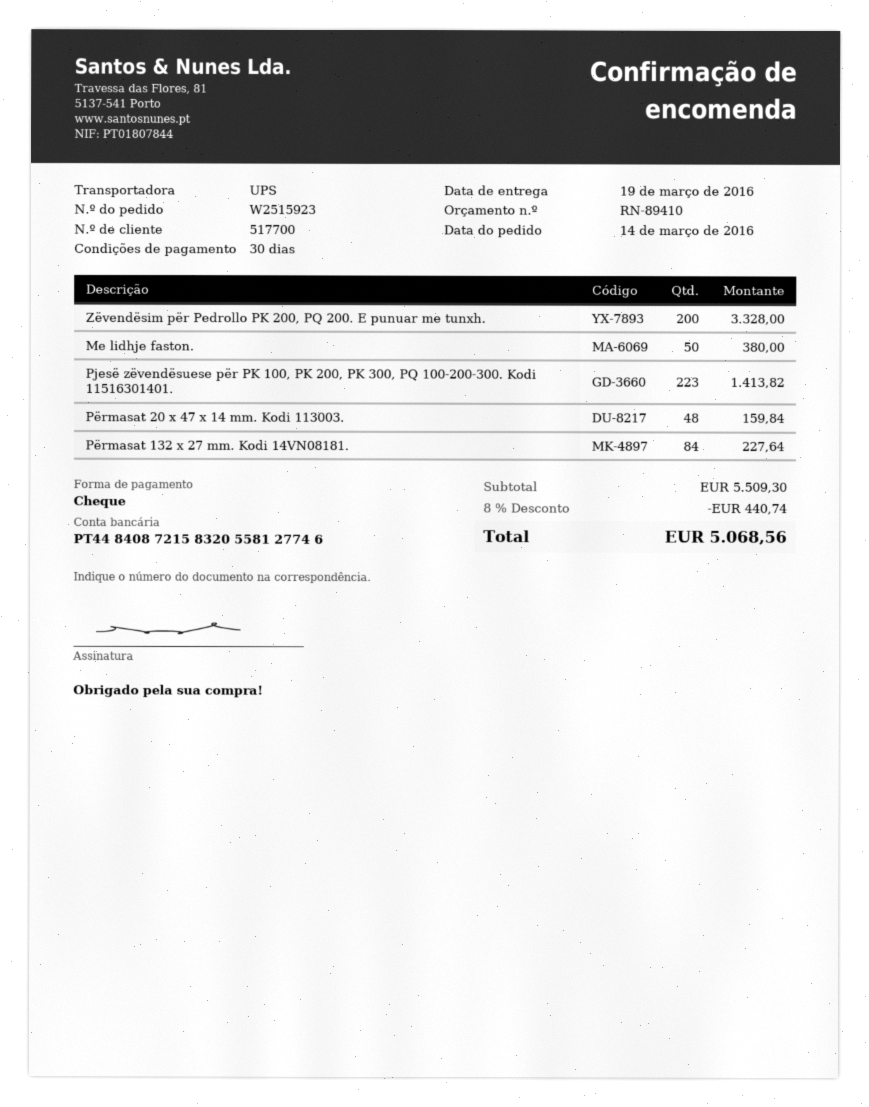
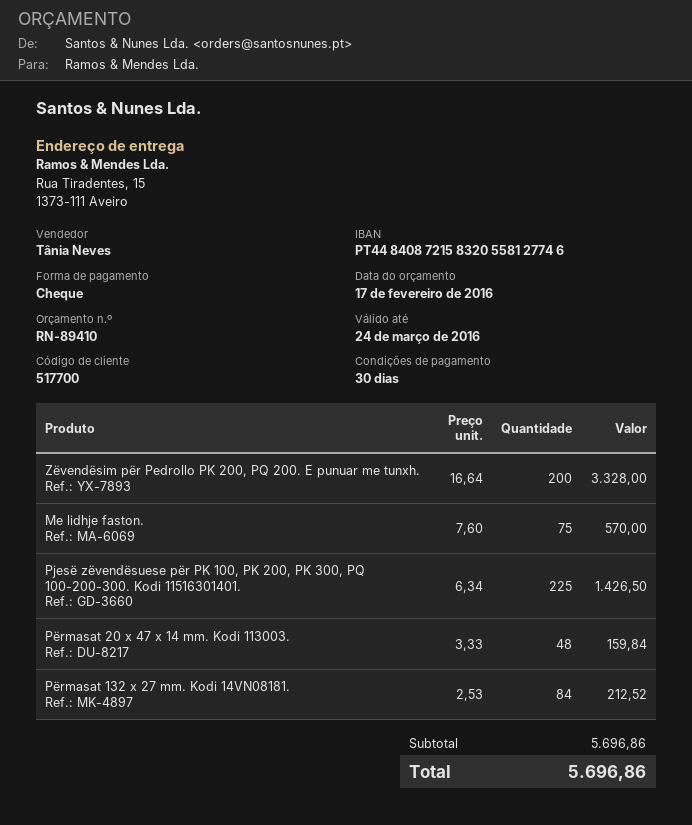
Me lidhje faston.: 50 for 380.00 -> 75 for 570.00
Pjesë zëvendësuese për PK 100, PK 200, PK 300, PQ 100-200-300. Kodi 11516301401.: 223 for 1413.82 -> 225 for 1426.50
Përmasat 132 x 27 mm. Kodi 14VN08181.: 84 for 227.64 -> 84 for 212.52
subtotal: 5509.30 -> 5696.86
discount: 8% = 440.74 -> none
total: 5068.56 -> 5696.86

